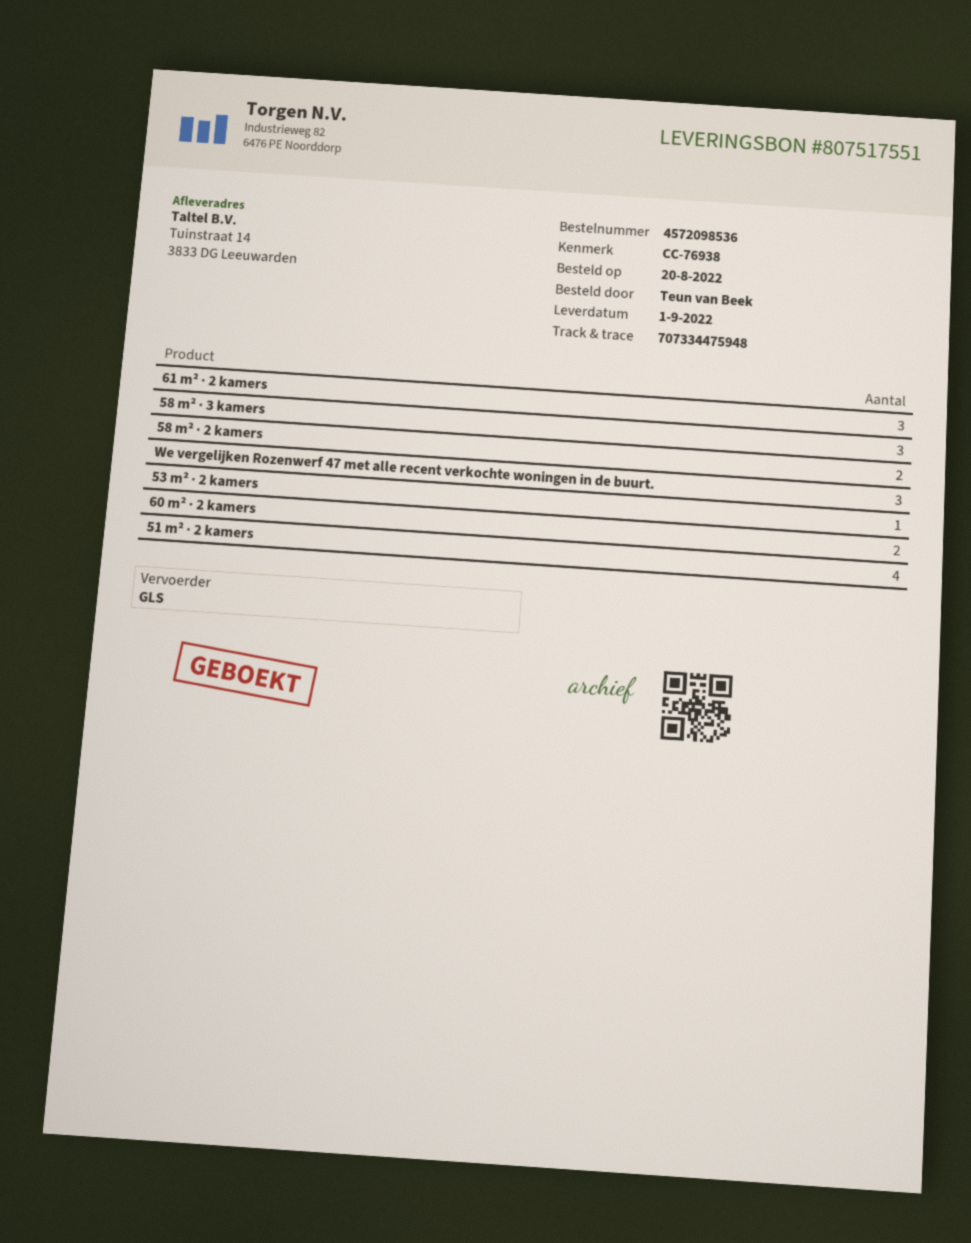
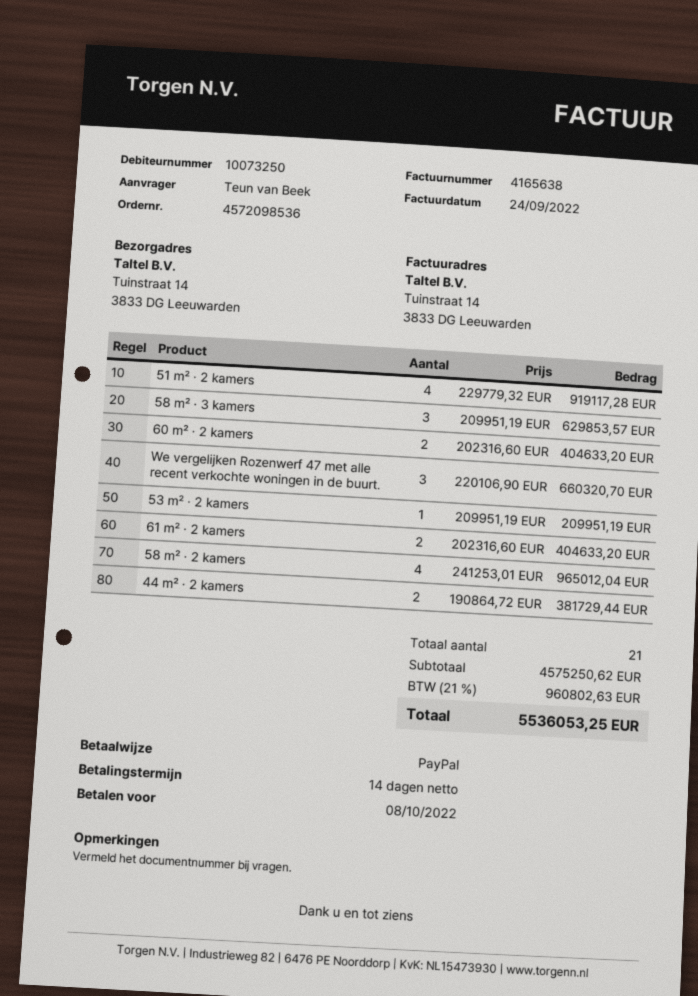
61 m² · 2 kamers: 3 -> 2
58 m² · 2 kamers: 2 -> 4
44 m² · 2 kamers: none -> 2

